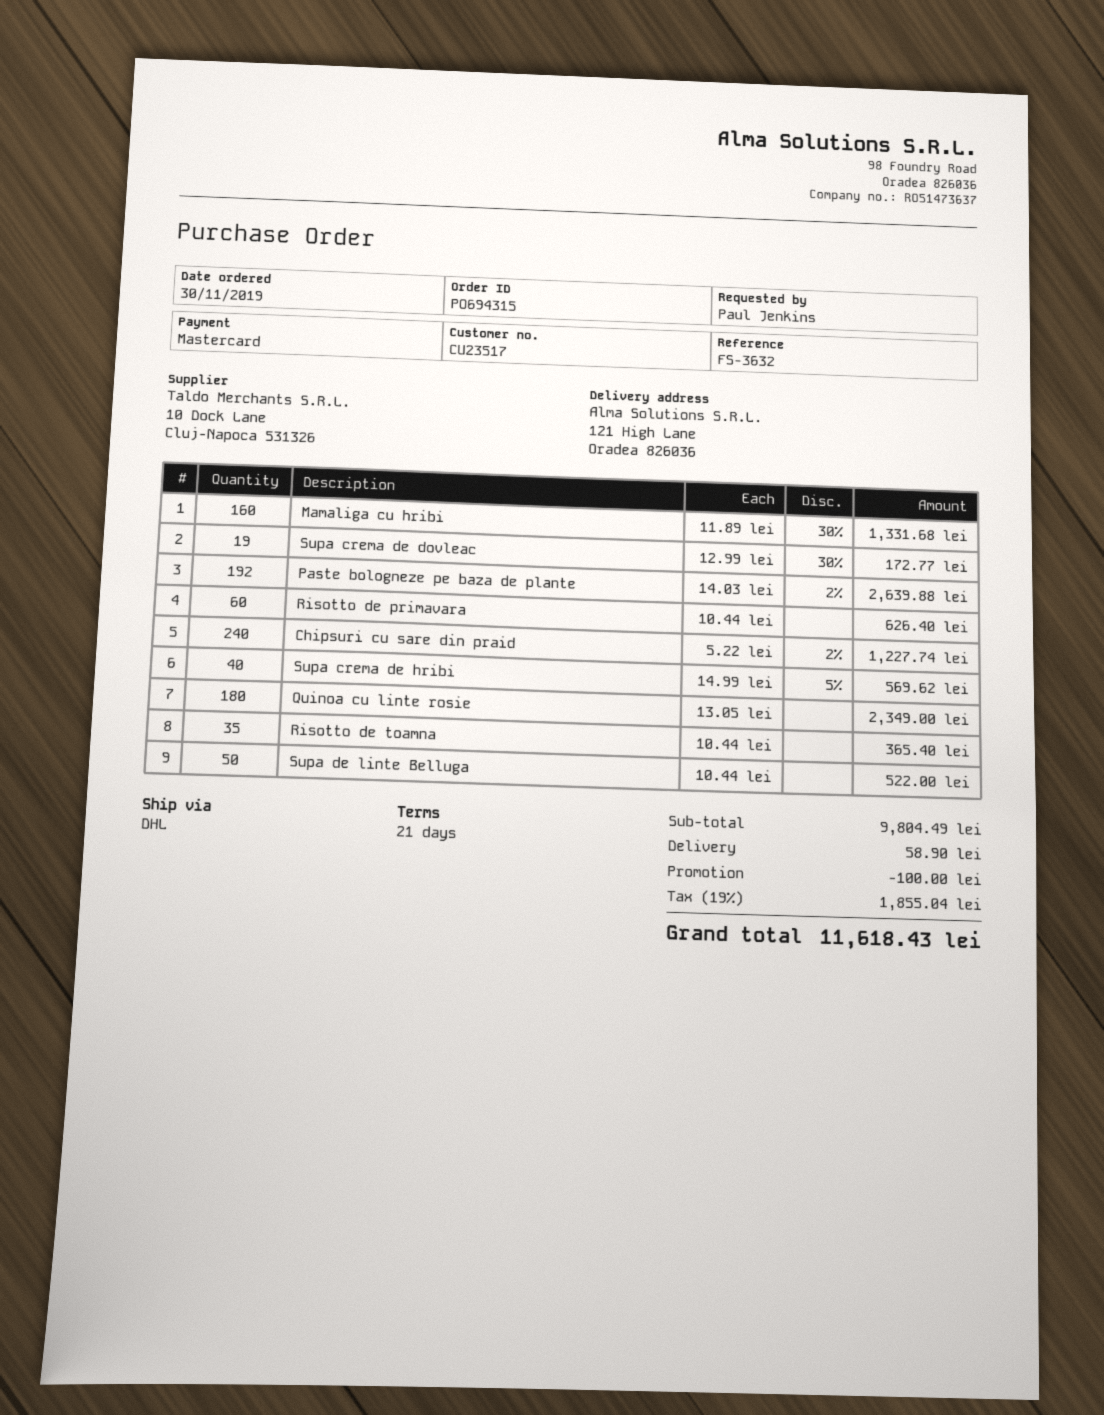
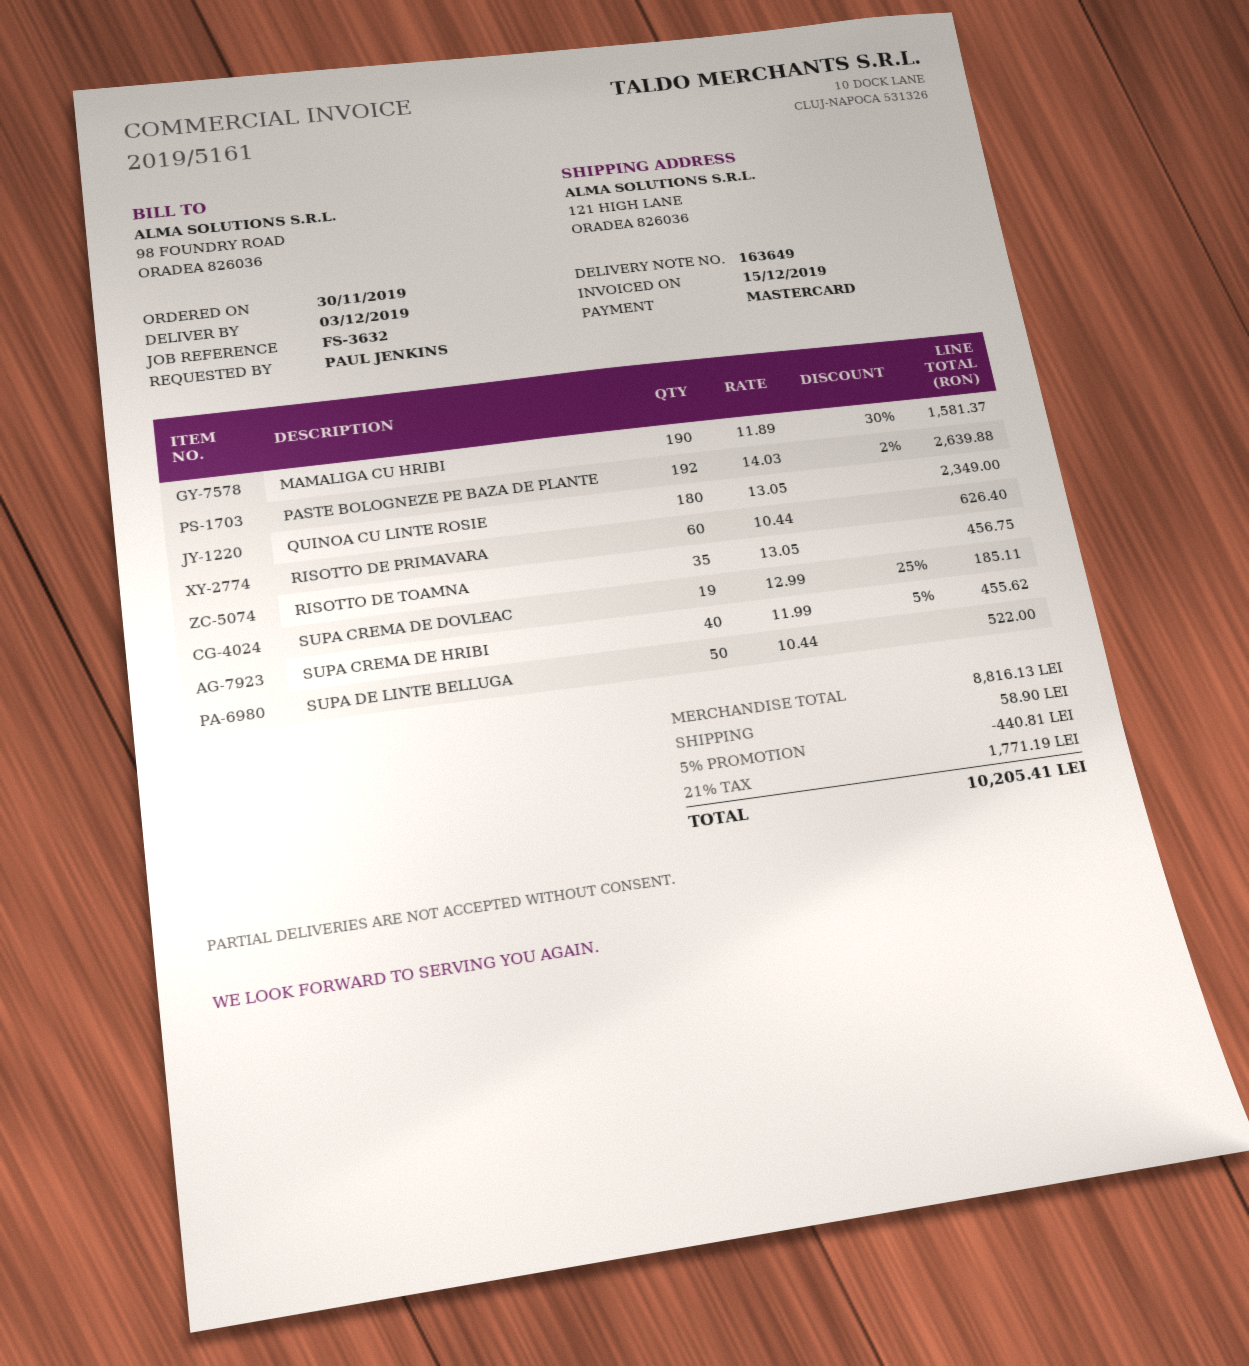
Mamaliga cu hribi: 160 x 11.89 - 30% = 1331.68 -> 190 x 11.89 - 30% = 1581.37
Supa crema de dovleac: 19 x 12.99 - 30% = 172.77 -> 19 x 12.99 - 25% = 185.11
Chipsuri cu sare din praid: 240 x 5.22 - 2% = 1227.74 -> none
Supa crema de hribi: 40 x 14.99 - 5% = 569.62 -> 40 x 11.99 - 5% = 455.62
Risotto de toamna: 35 x 10.44 = 365.40 -> 35 x 13.05 = 456.75
subtotal: 9804.49 -> 8816.13
discount: 100.00 -> 440.81
tax: 19% = 1855.04 -> 21% = 1771.19
total: 11618.43 -> 10205.41

